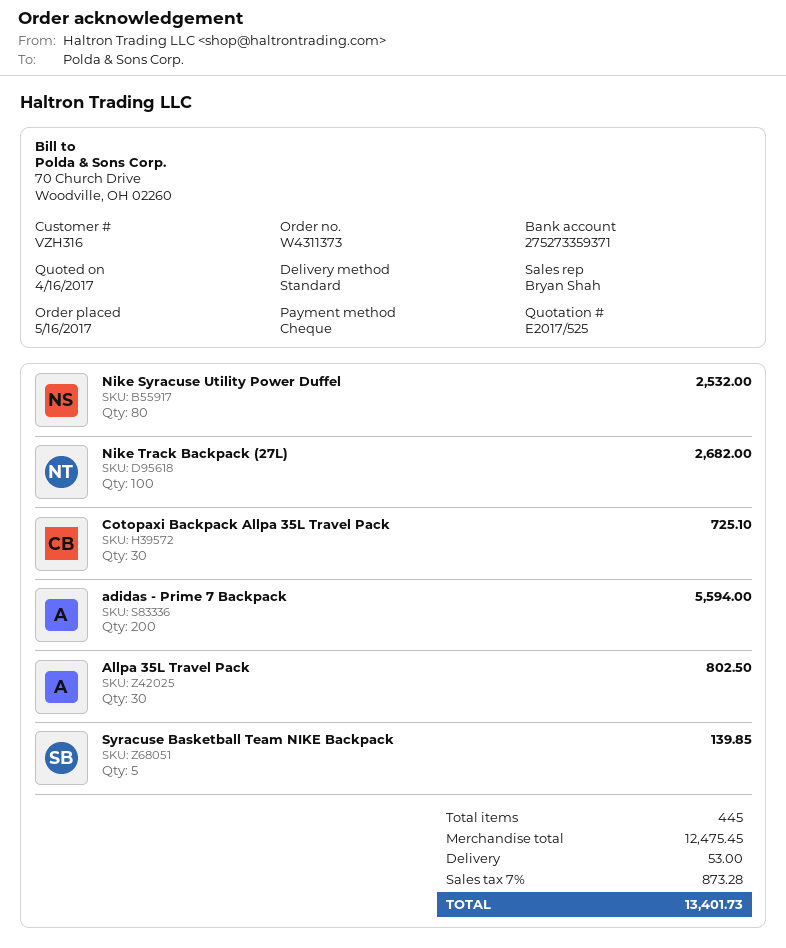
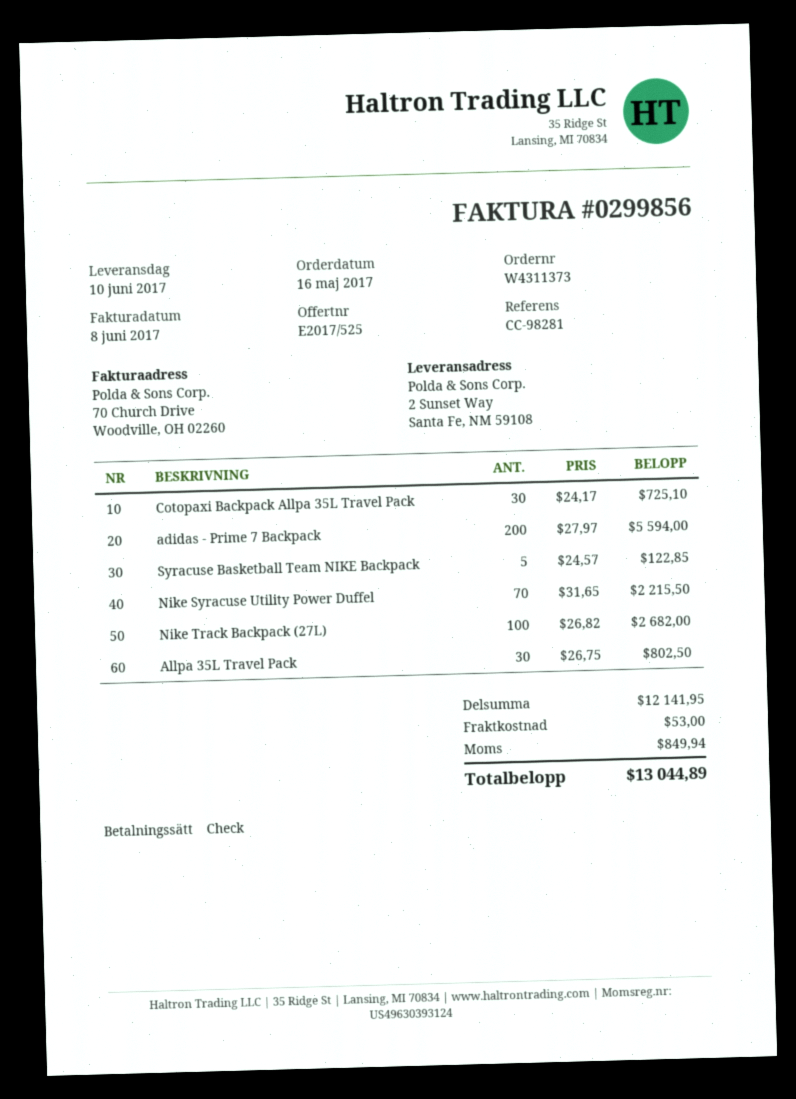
Nike Syracuse Utility Power Duffel: 80 for 2532.00 -> 70 for 2215.50
Syracuse Basketball Team NIKE Backpack: 5 for 139.85 -> 5 for 122.85
subtotal: 12475.45 -> 12141.95
tax: 873.28 -> 849.94
total: 13401.73 -> 13044.89

